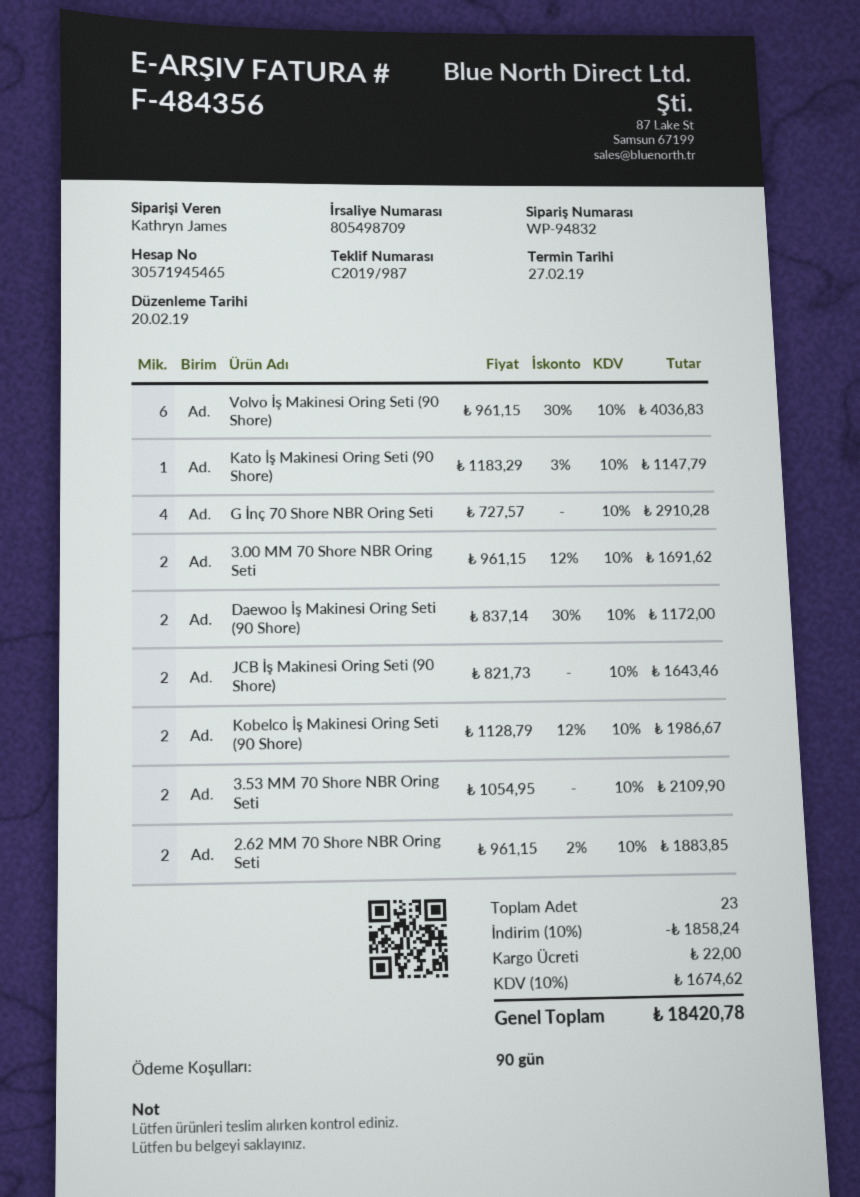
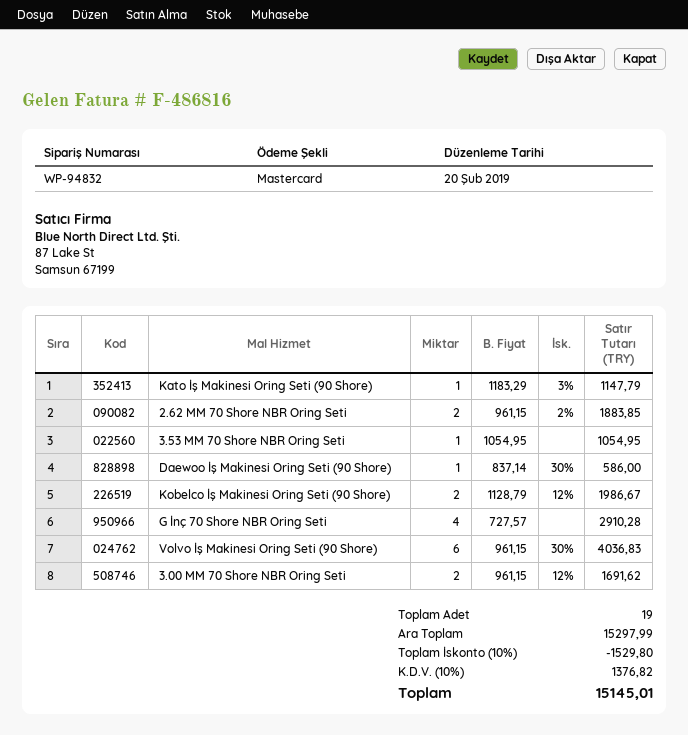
invoice number: F-484356 -> F-486816
Daewoo İş Makinesi Oring Seti (90 Shore): 2 x 837.14 - 30% = 1172.00 -> 1 x 837.14 - 30% = 586.00
JCB İş Makinesi Oring Seti (90 Shore): 2 x 821.73 = 1643.46 -> none
3.53 MM 70 Shore NBR Oring Seti: 2 x 1054.95 = 2109.90 -> 1 x 1054.95 = 1054.95
total quantity: 23 -> 19
discount: 10% = 1858.24 -> 10% = 1529.80
shipping: 22.00 -> none
tax: 10% = 1674.62 -> 10% = 1376.82
total: 18420.78 -> 15145.01

